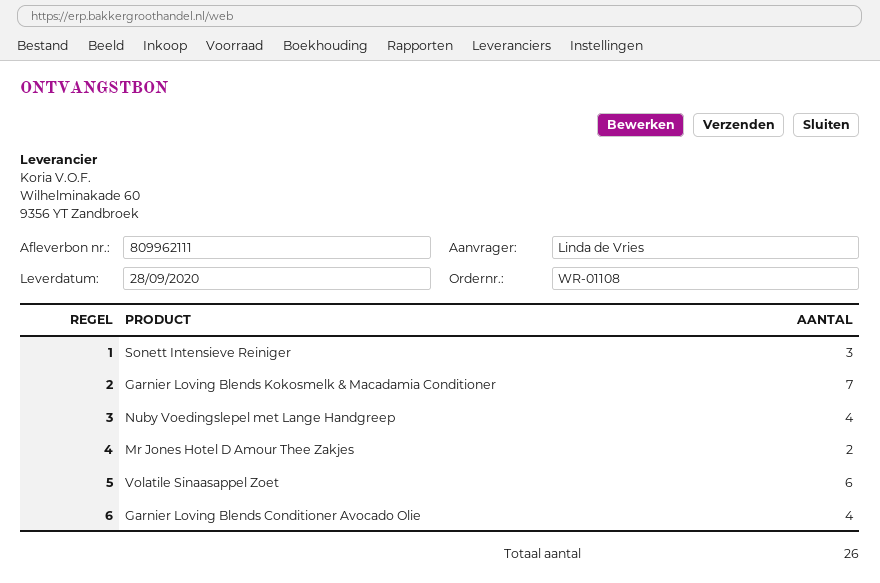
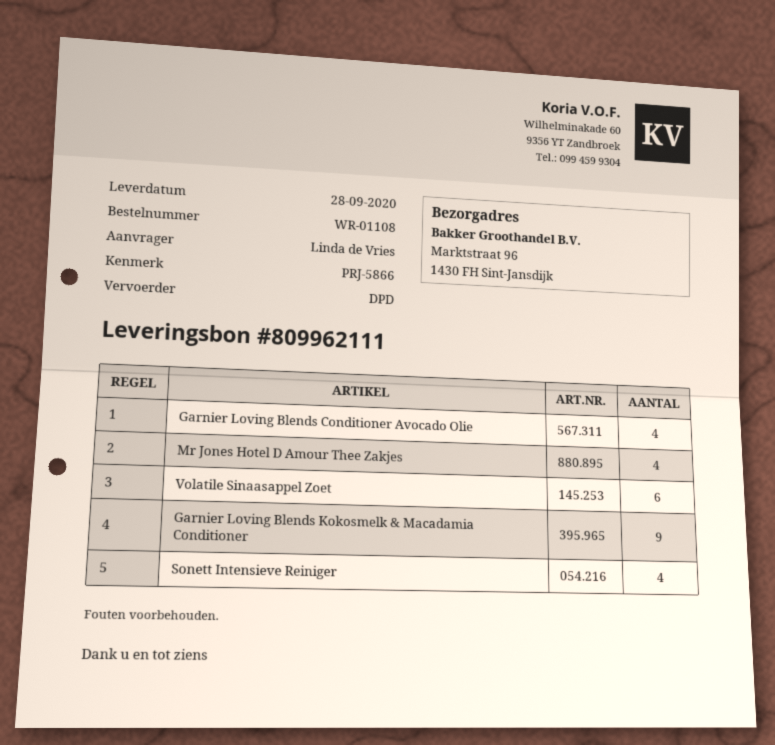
Sonett Intensieve Reiniger: 3 -> 4
Garnier Loving Blends Kokosmelk & Macadamia Conditioner: 7 -> 9
Nuby Voedingslepel met Lange Handgreep: 4 -> none
Mr Jones Hotel D Amour Thee Zakjes: 2 -> 4

